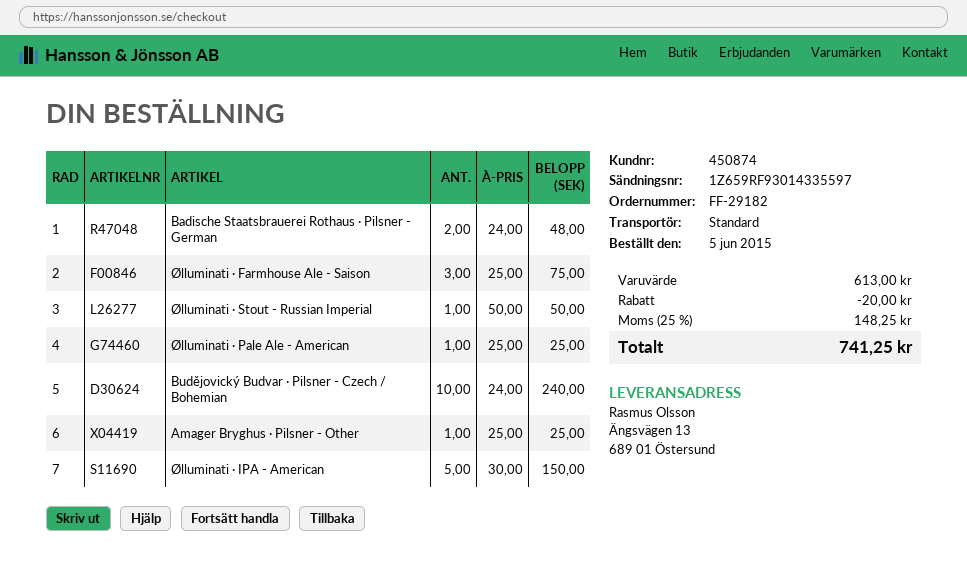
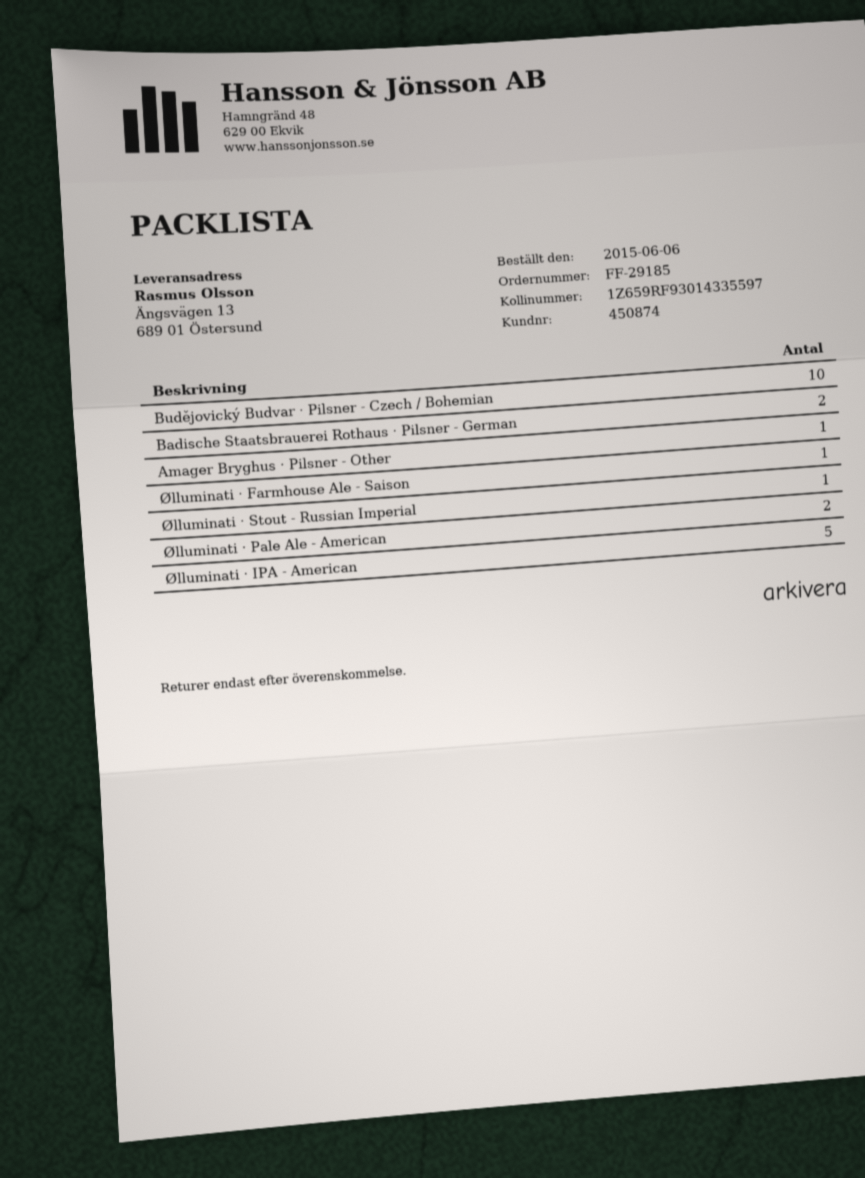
order number: FF-29182 -> FF-29185
order date: 2015-06-05 -> 2015-06-06
Ølluminati · Farmhouse Ale - Saison: 3 -> 1
Ølluminati · Pale Ale - American: 1 -> 2

